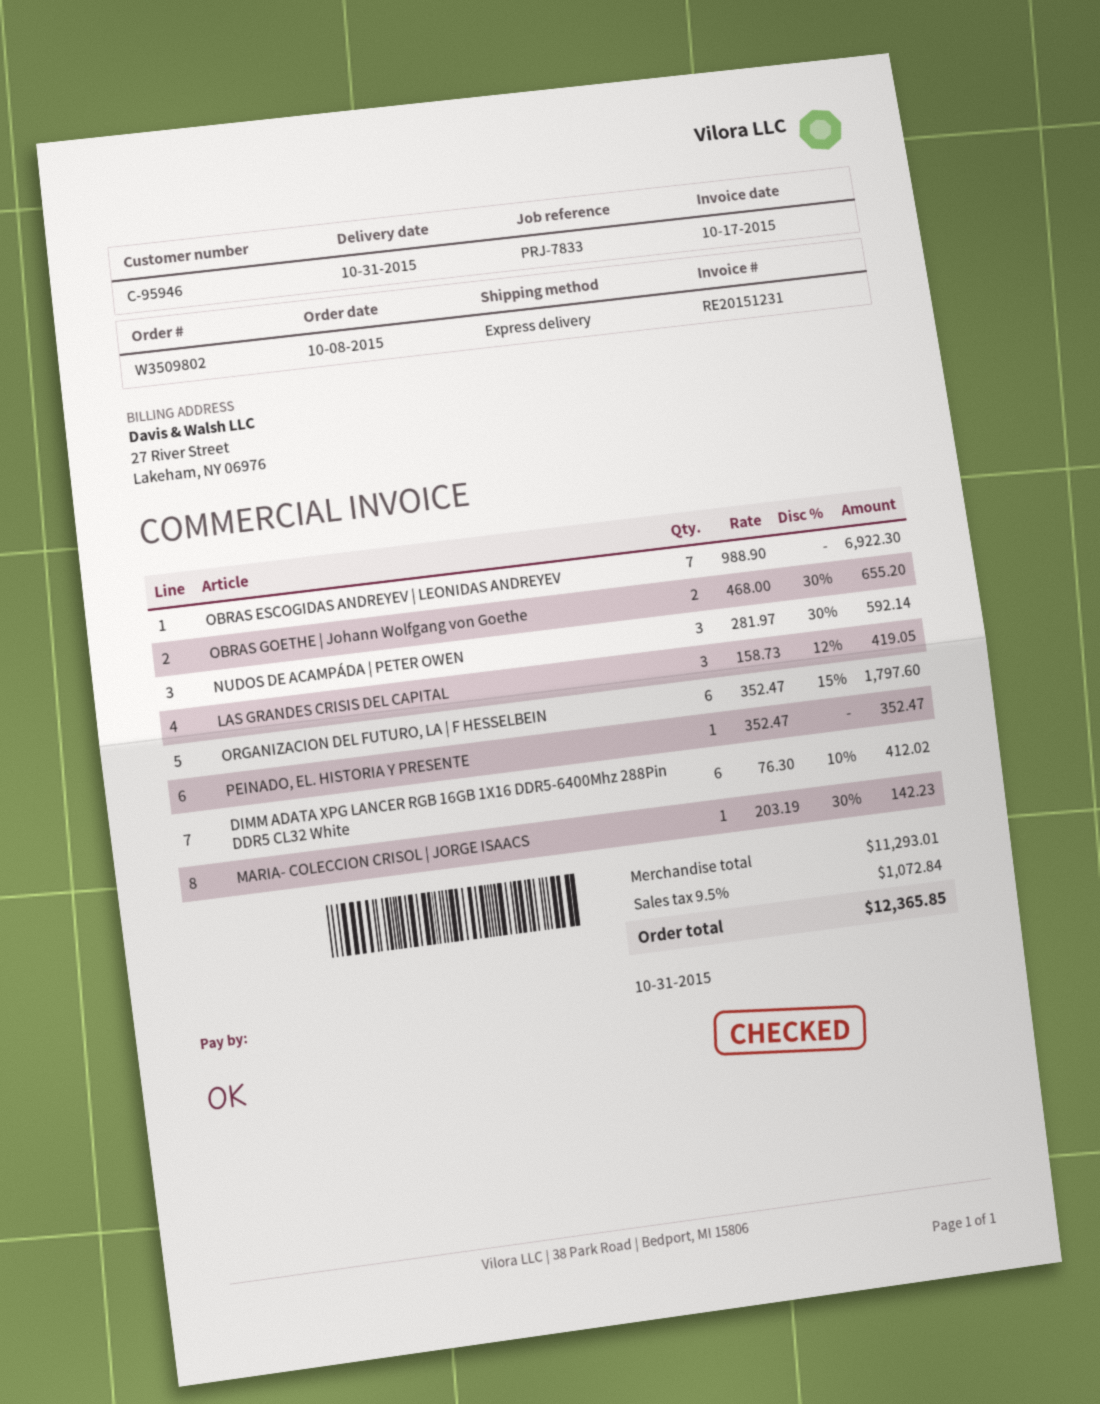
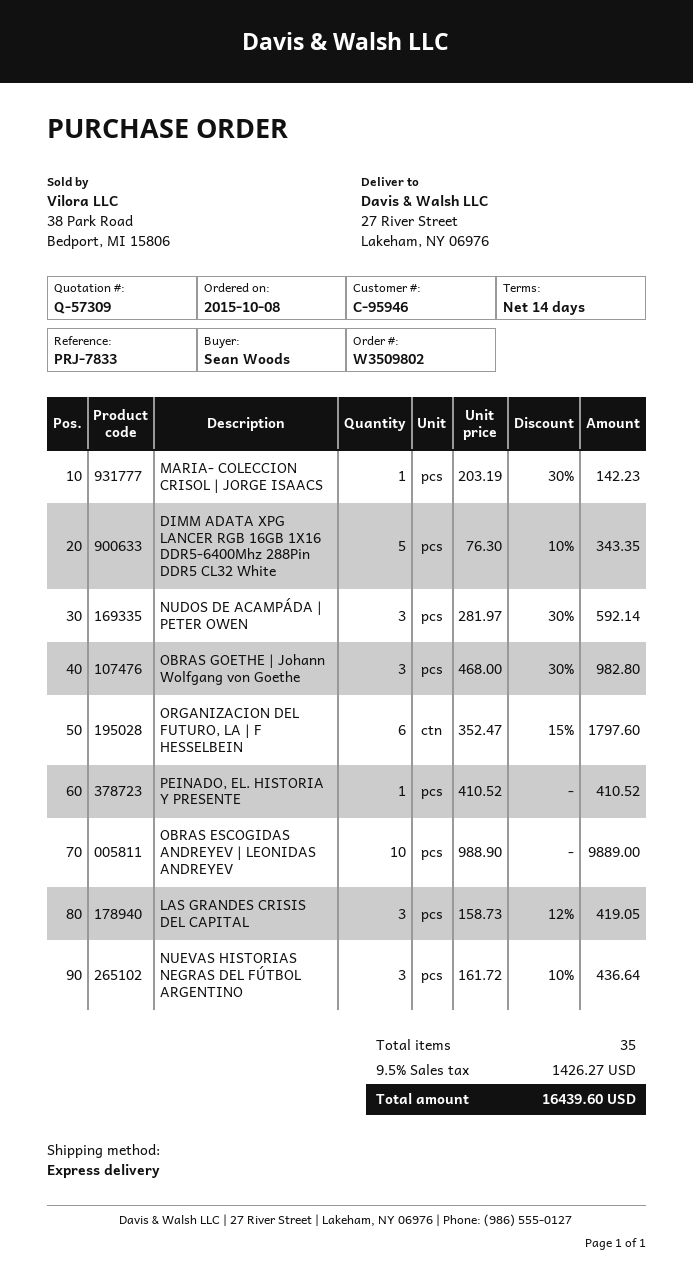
OBRAS ESCOGIDAS ANDREYEV | LEONIDAS ANDREYEV: 7 x 988.90 = 6922.30 -> 10 x 988.90 = 9889.00
OBRAS GOETHE | Johann Wolfgang von Goethe: 2 x 468.00 - 30% = 655.20 -> 3 x 468.00 - 30% = 982.80
PEINADO, EL. HISTORIA Y PRESENTE: 1 x 352.47 = 352.47 -> 1 x 410.52 = 410.52
DIMM ADATA XPG LANCER RGB 16GB 1X16 DDR5-6400Mhz 288Pin DDR5 CL32 White: 6 x 76.30 - 10% = 412.02 -> 5 x 76.30 - 10% = 343.35
NUEVAS HISTORIAS NEGRAS DEL FÚTBOL ARGENTINO: none -> 3 x 161.72 - 10% = 436.64
tax: 9.5% = 1072.84 -> 9.5% = 1426.27
total: 12365.85 -> 16439.60

